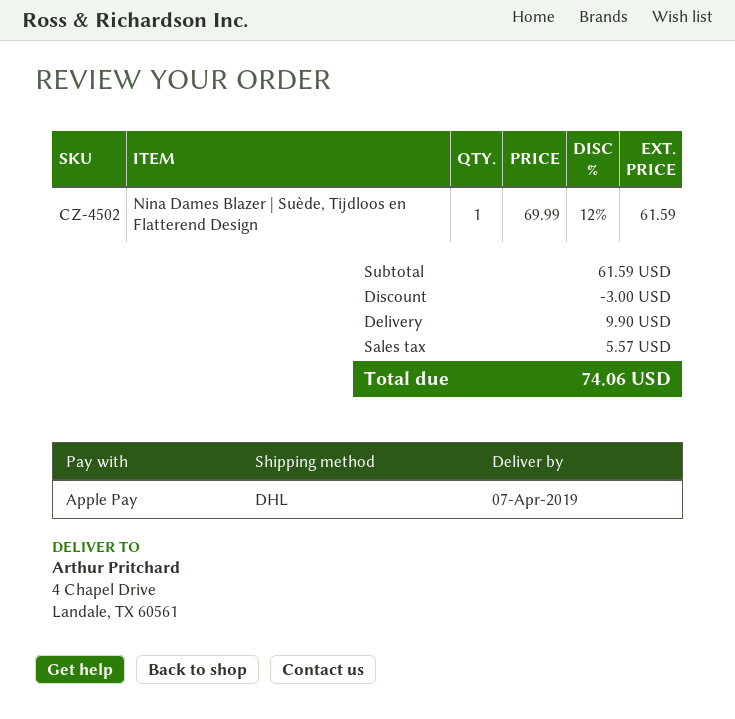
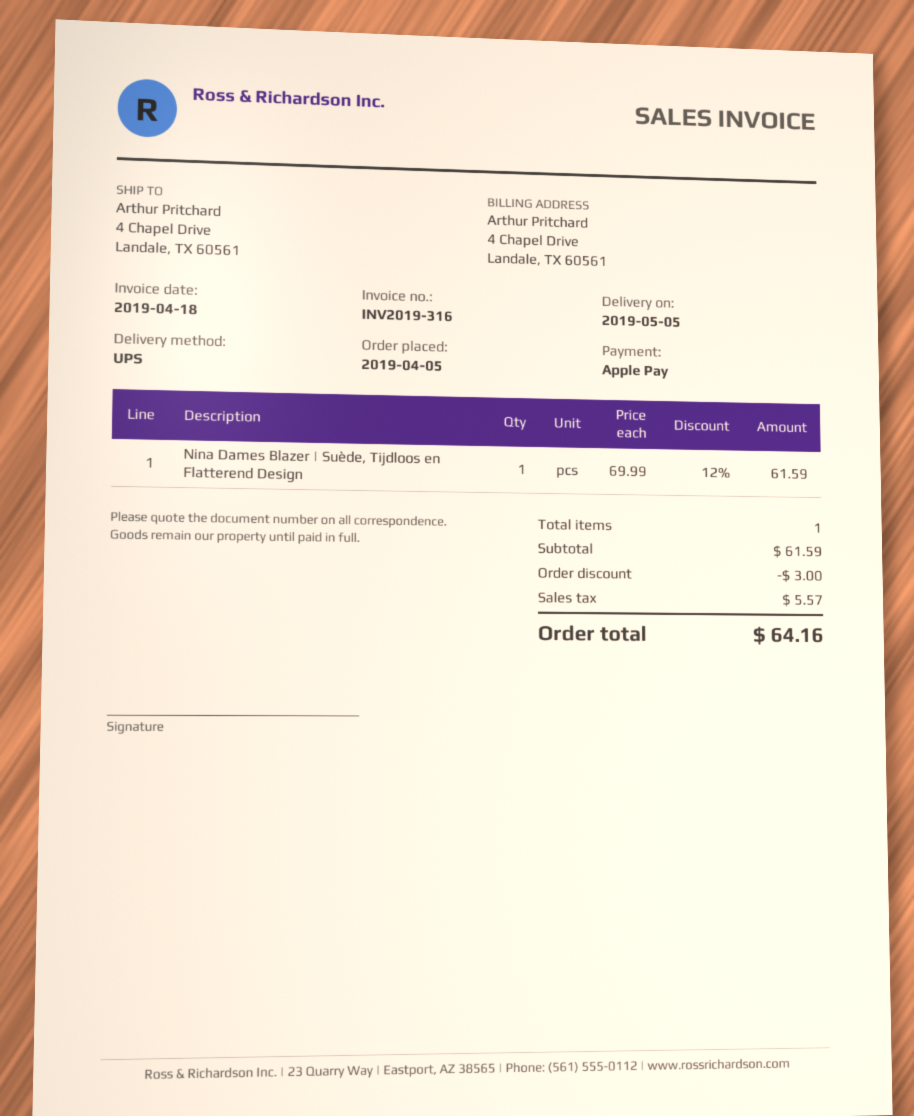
delivery date: 2019-04-07 -> 2019-05-05
shipping method: DHL -> UPS
shipping: 9.90 -> none
total: 74.06 -> 64.16

